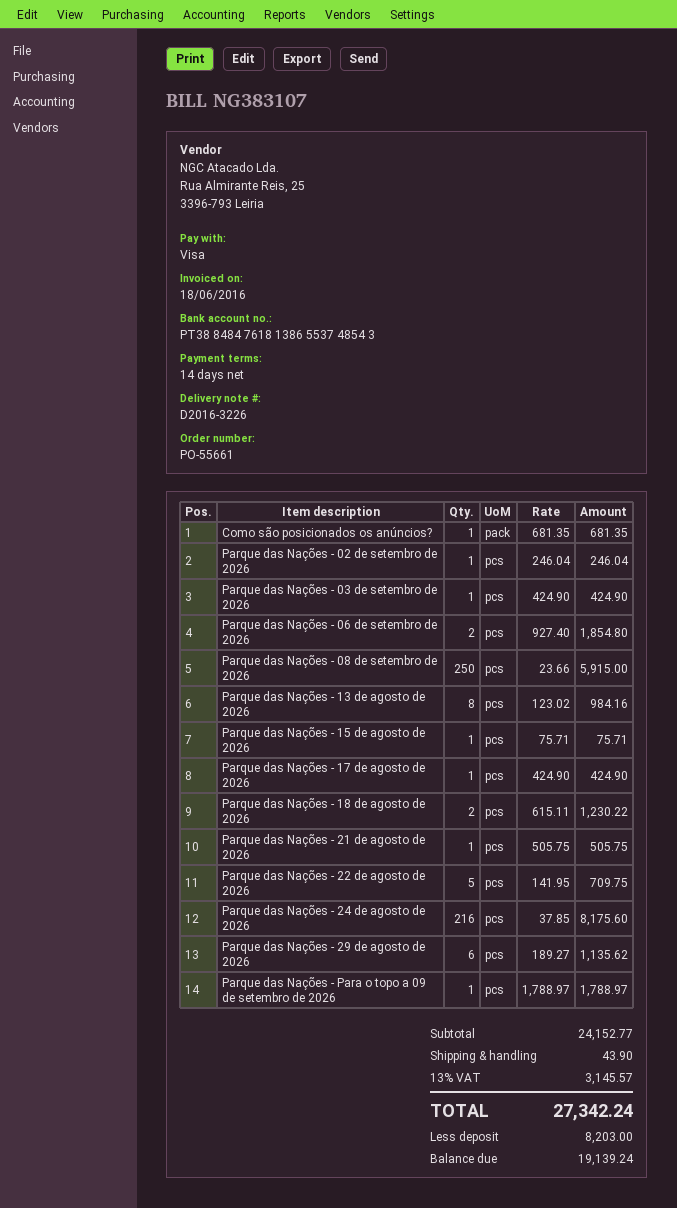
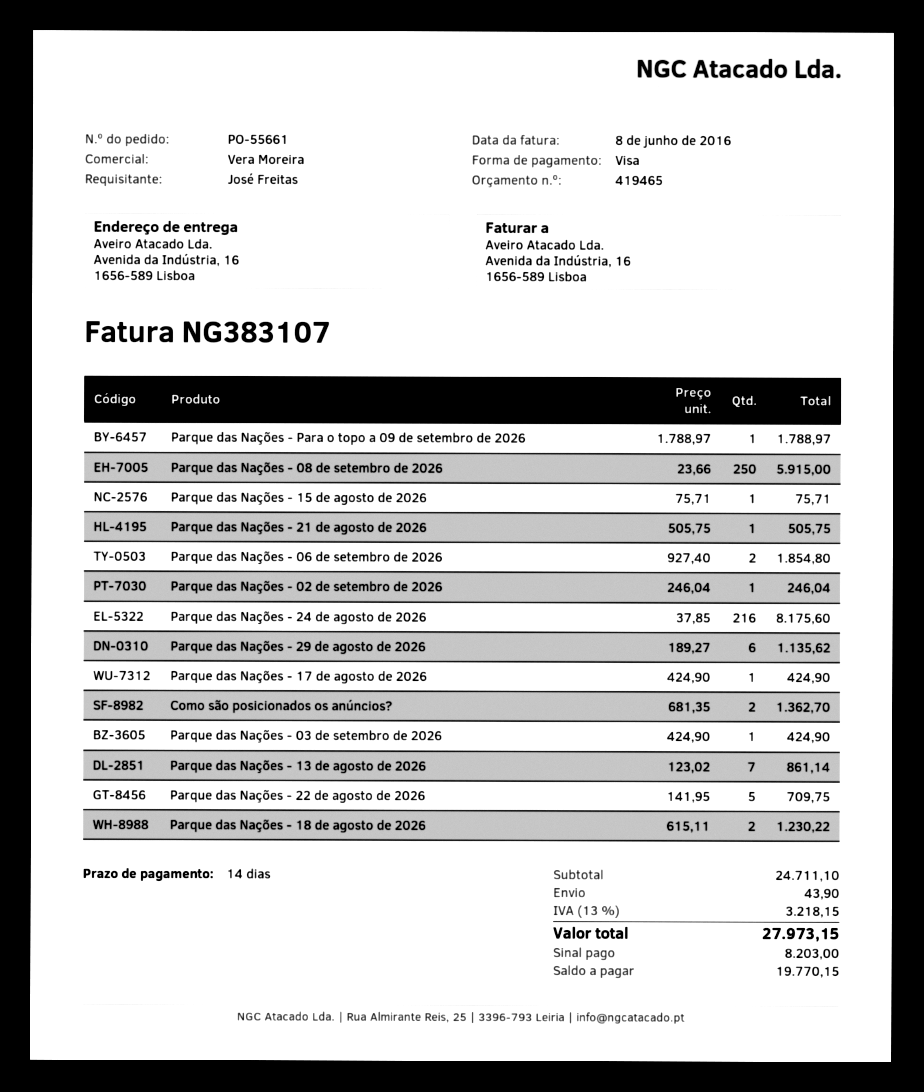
invoice date: 2016-06-18 -> 2016-06-08
Como são posicionados os anúncios?: 1 x 681.35 = 681.35 -> 2 x 681.35 = 1362.70
Parque das Nações - 13 de agosto de 2026: 8 x 123.02 = 984.16 -> 7 x 123.02 = 861.14
subtotal: 24152.77 -> 24711.10
tax: 13% = 3145.57 -> 13% = 3218.15
total: 27342.24 -> 27973.15
balance: 19139.24 -> 19770.15

